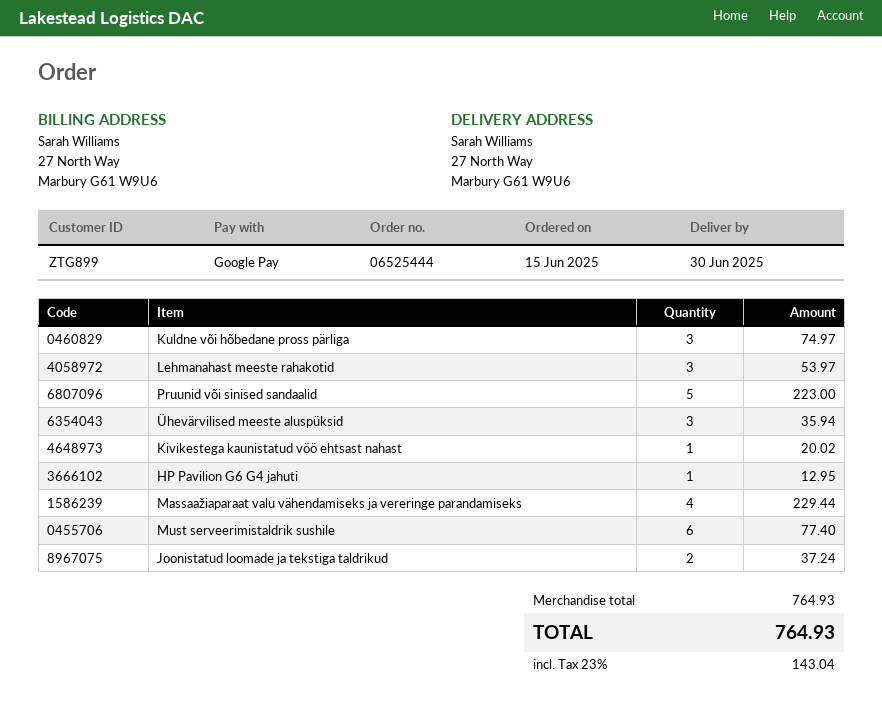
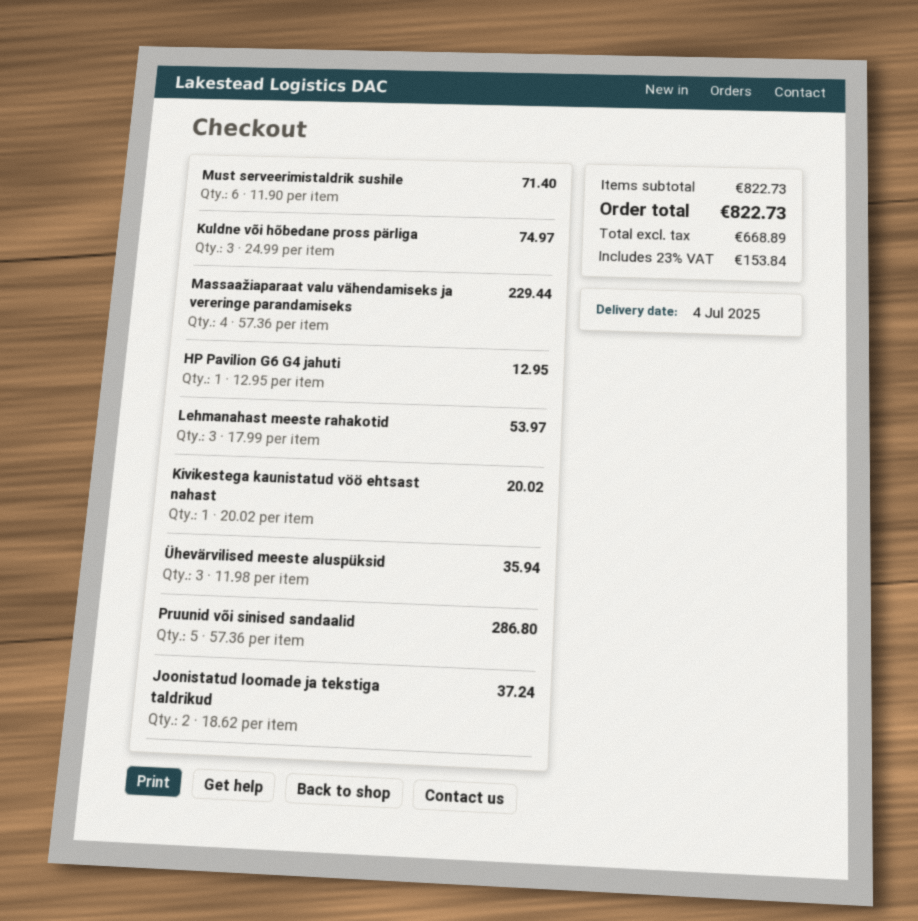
delivery date: 2025-06-30 -> 2025-07-04
Pruunid või sinised sandaalid: 5 for 223.00 -> 5 for 286.80
Must serveerimistaldrik sushile: 6 for 77.40 -> 6 for 71.40
subtotal: 764.93 -> 822.73
tax: 23% = 143.04 -> 23% = 153.84
total: 764.93 -> 822.73

